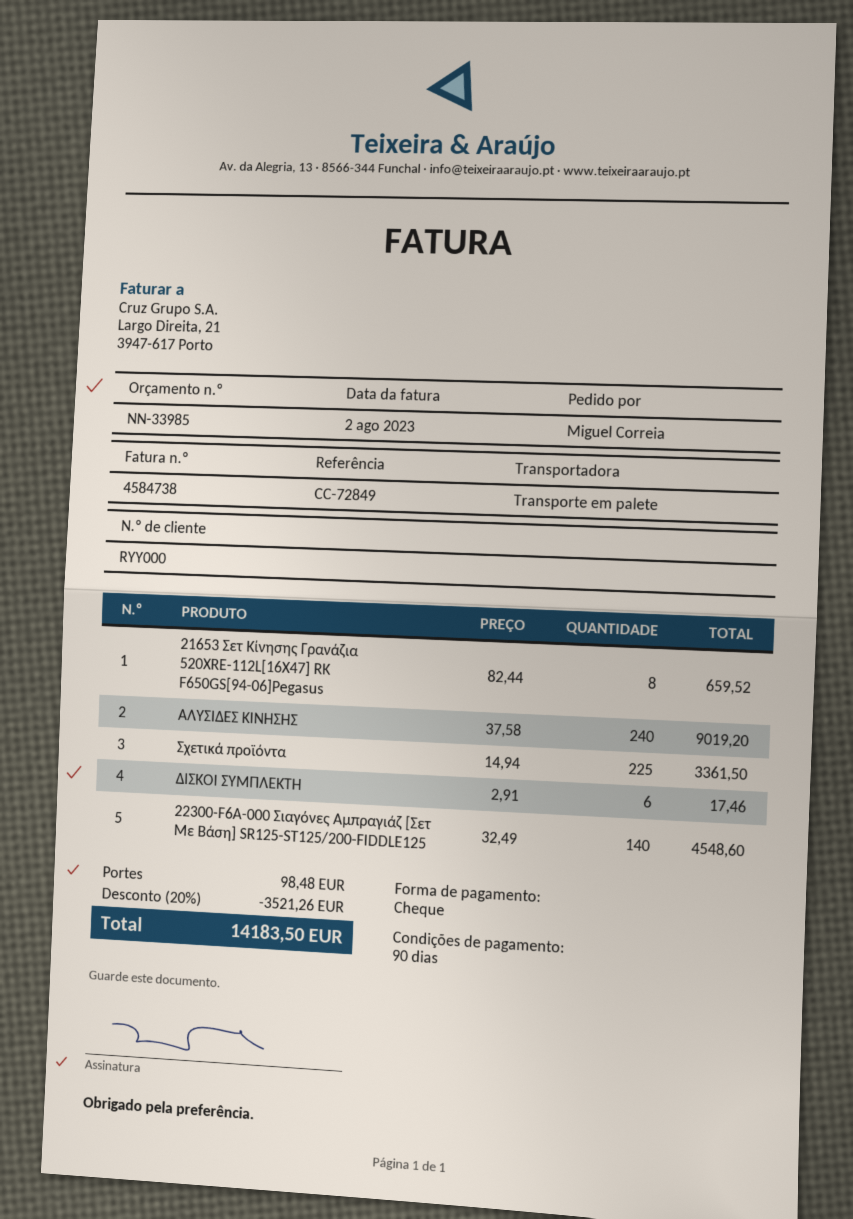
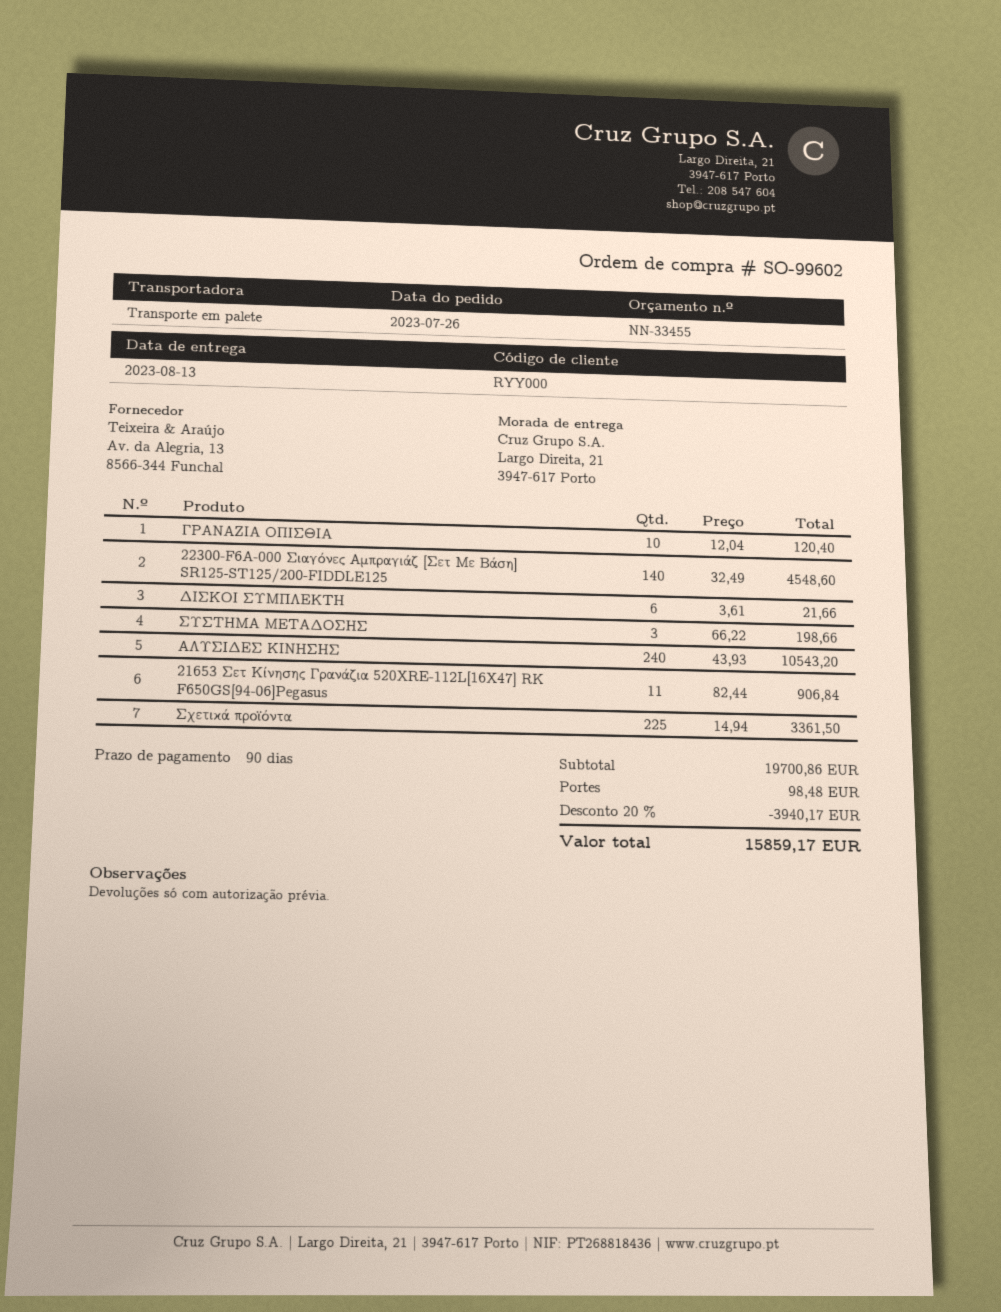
quote number: NN-33985 -> NN-33455
21653 Σετ Κίνησης Γρανάζια 520XRE-112L[16X47] RK F650GS[94-06]Pegasus: 8 x 82.44 = 659.52 -> 11 x 82.44 = 906.84
ΑΛΥΣΙΔΕΣ ΚΙΝΗΣΗΣ: 240 x 37.58 = 9019.20 -> 240 x 43.93 = 10543.20
ΔΙΣΚΟΙ ΣΥΜΠΛΕΚΤΗ: 6 x 2.91 = 17.46 -> 6 x 3.61 = 21.66
ΓΡΑΝΑΖΙΑ ΟΠΙΣΘΙΑ: none -> 10 x 12.04 = 120.40
ΣΥΣΤΗΜΑ ΜΕΤΑΔΟΣΗΣ: none -> 3 x 66.22 = 198.66
discount: 20% = 3521.26 -> 20% = 3940.17
total: 14183.50 -> 15859.17

